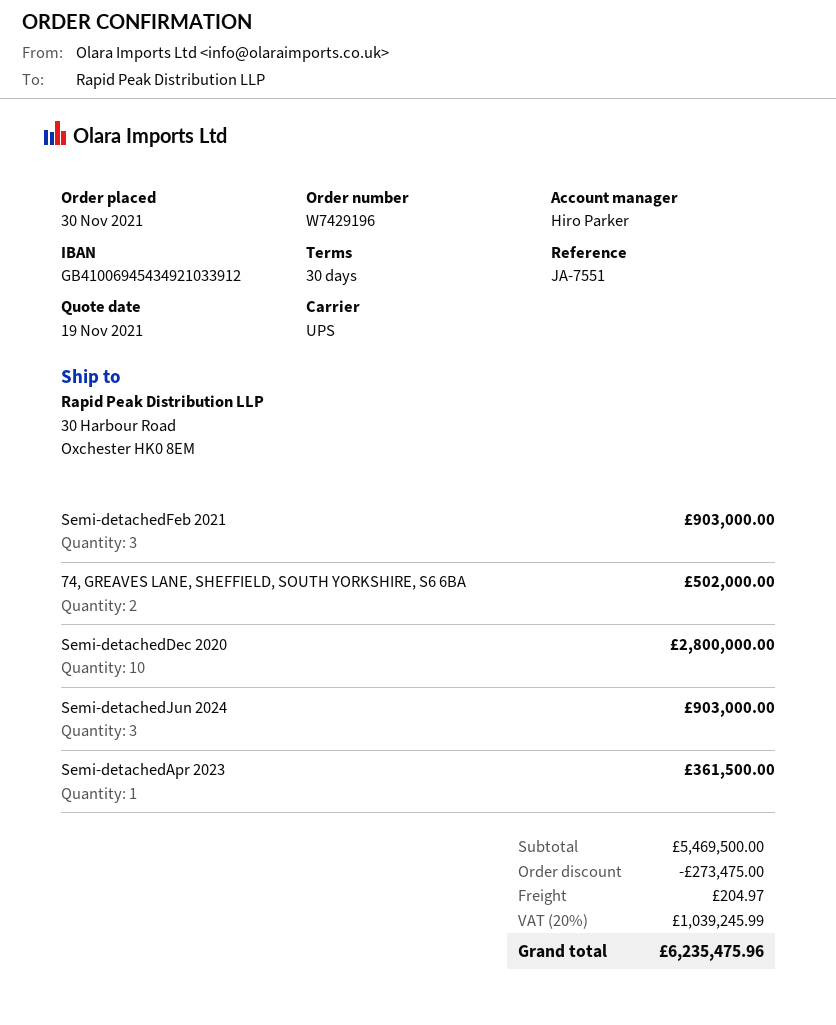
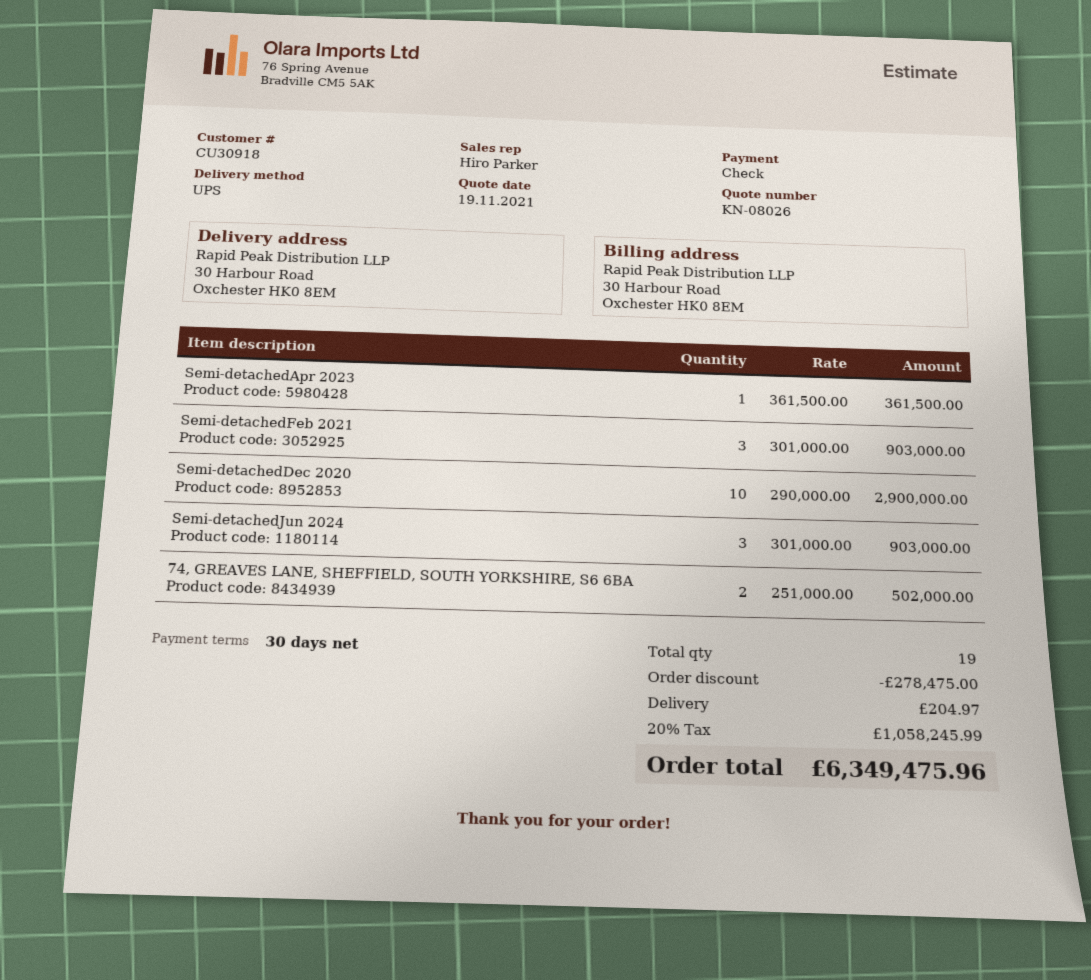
Semi-detachedDec 2020: 10 for 2800000.00 -> 10 for 2900000.00
discount: 273475.00 -> 278475.00
tax: 20% = 1039245.99 -> 20% = 1058245.99
total: 6235475.96 -> 6349475.96

